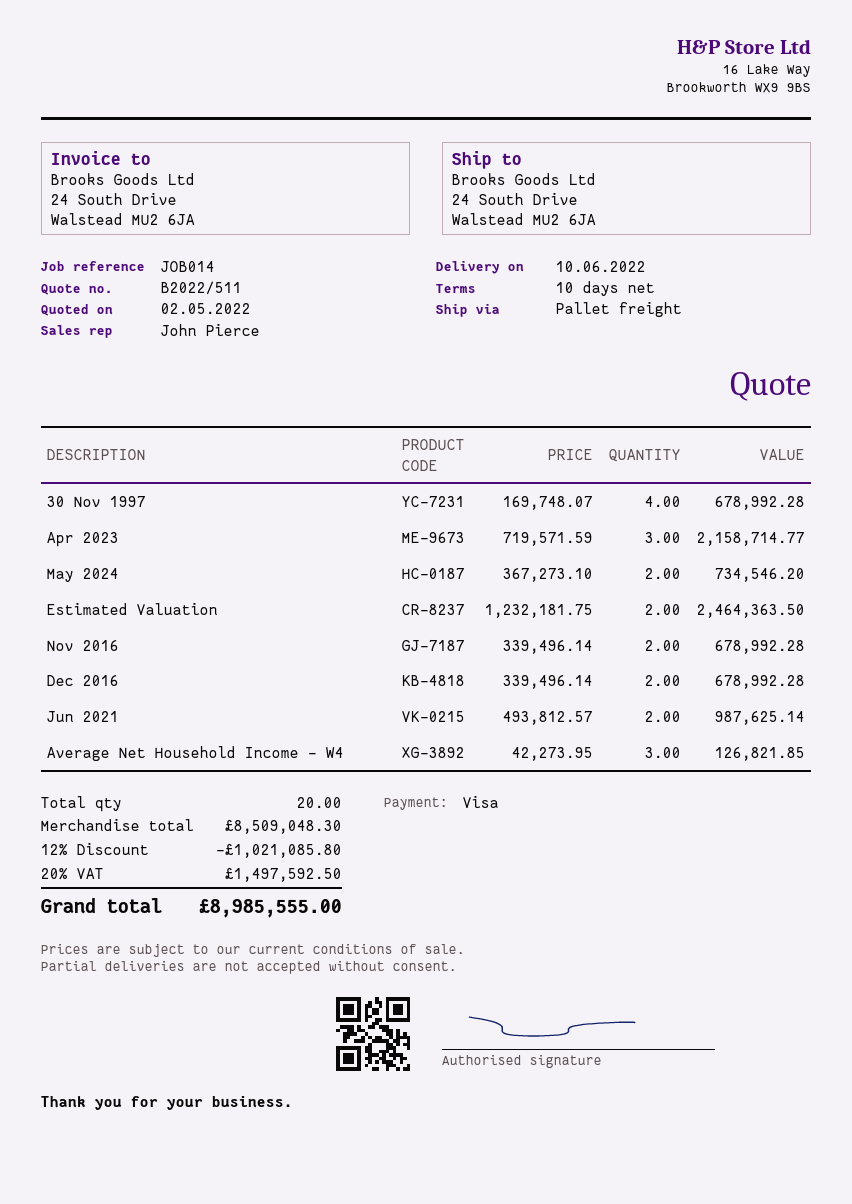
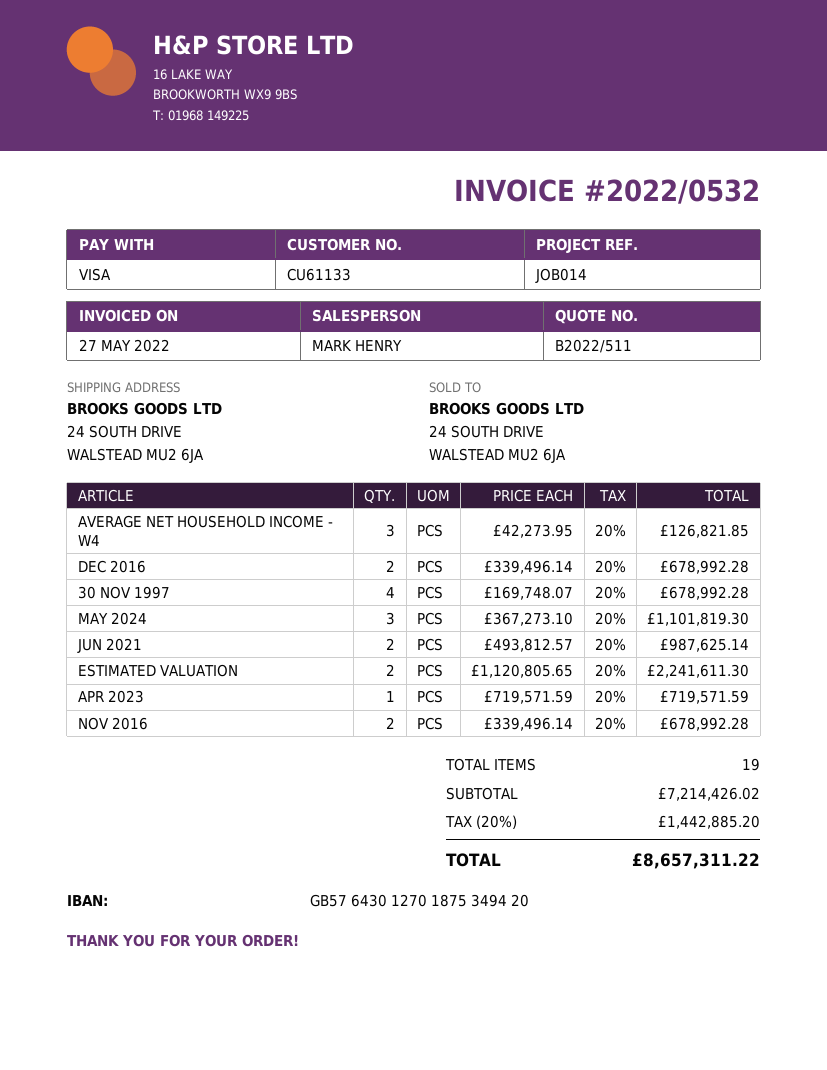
sales rep: John Pierce -> MARK HENRY
Apr 2023: 3 x 719571.59 = 2158714.77 -> 1 x 719571.59 = 719571.59
May 2024: 2 x 367273.10 = 734546.20 -> 3 x 367273.10 = 1101819.30
Estimated Valuation: 2 x 1232181.75 = 2464363.50 -> 2 x 1120805.65 = 2241611.30
total quantity: 20 -> 19
subtotal: 8509048.30 -> 7214426.02
discount: 12% = 1021085.80 -> none
tax: 20% = 1497592.50 -> 20% = 1442885.20
total: 8985555.00 -> 8657311.22

